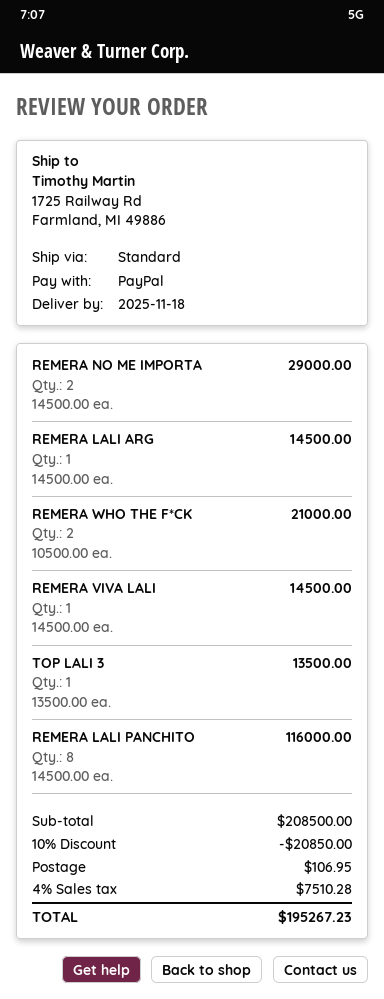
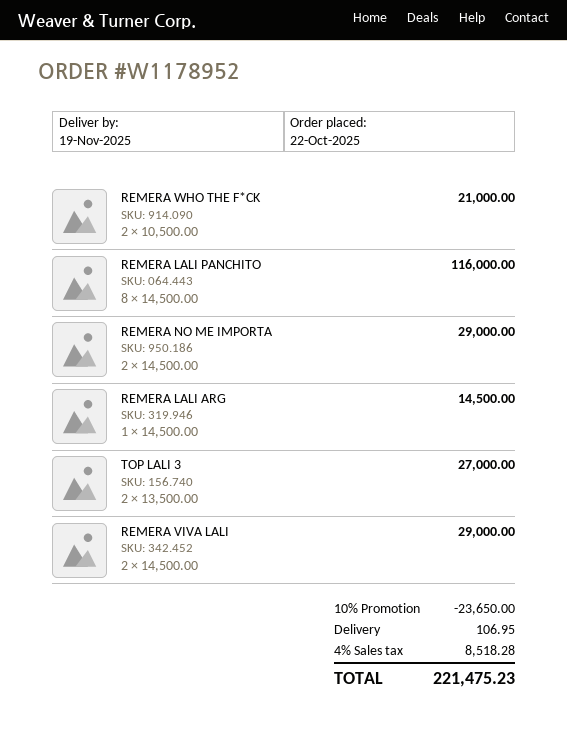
delivery date: 2025-11-18 -> 2025-11-19
REMERA VIVA LALI: 1 x 14500.00 = 14500.00 -> 2 x 14500.00 = 29000.00
TOP LALI 3: 1 x 13500.00 = 13500.00 -> 2 x 13500.00 = 27000.00
discount: 10% = 20850.00 -> 10% = 23650.00
tax: 4% = 7510.28 -> 4% = 8518.28
total: 195267.23 -> 221475.23

